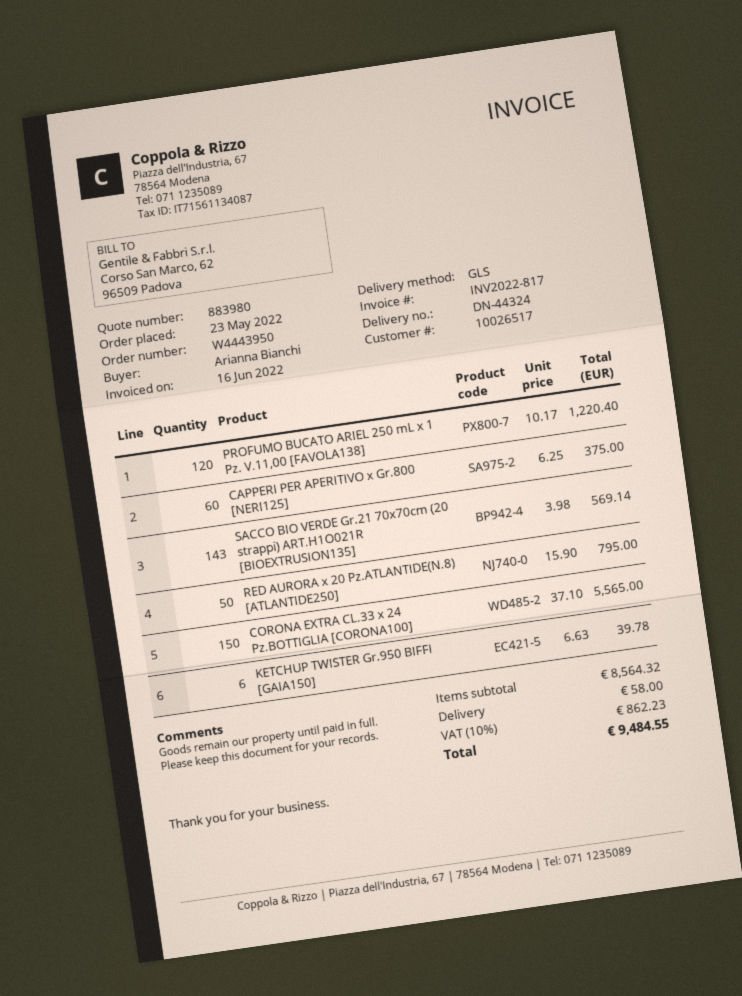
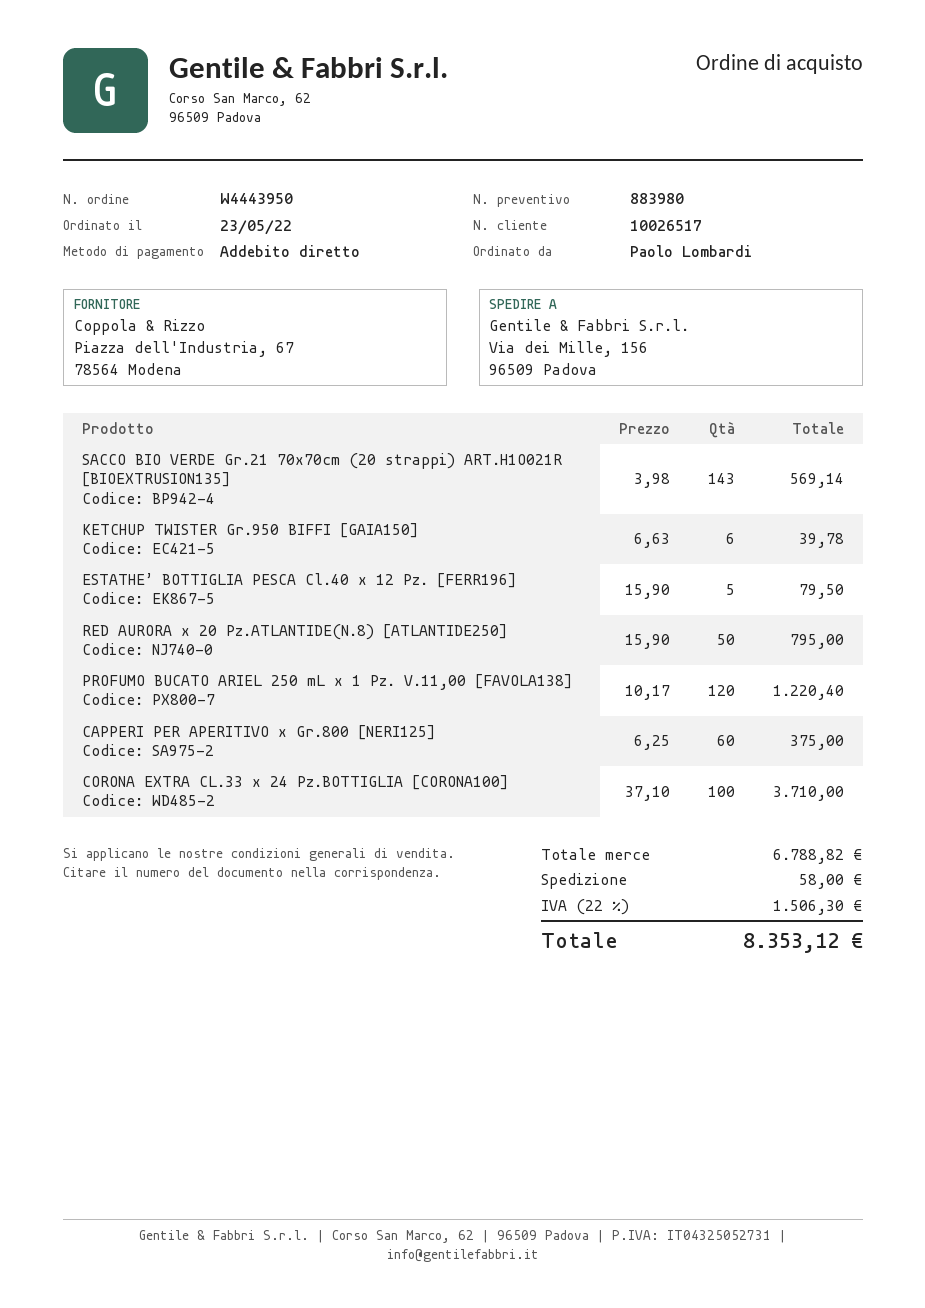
ordered by: Arianna Bianchi -> Paolo Lombardi
CORONA EXTRA CL.33 x 24 Pz.BOTTIGLIA [CORONA100]: 150 x 37.10 = 5565.00 -> 100 x 37.10 = 3710.00
ESTATHE’ BOTTIGLIA PESCA Cl.40 x 12 Pz. [FERR196]: none -> 5 x 15.90 = 79.50
subtotal: 8564.32 -> 6788.82
tax: 10% = 862.23 -> 22% = 1506.30
total: 9484.55 -> 8353.12

